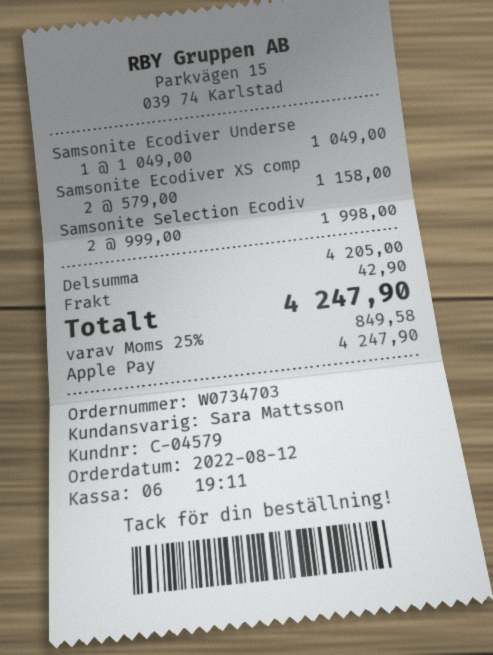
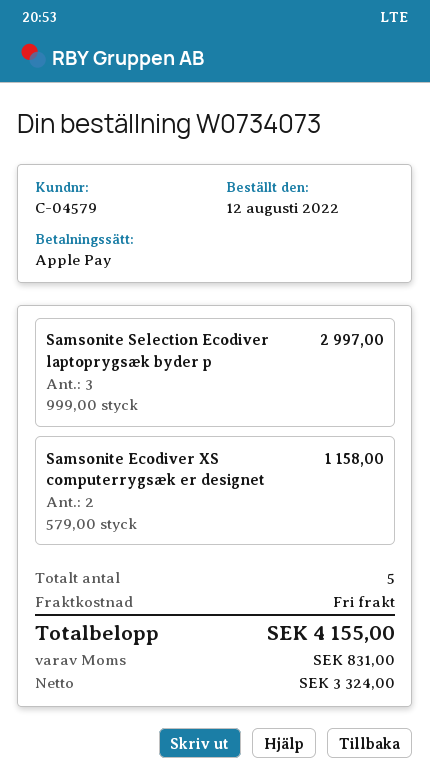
order number: W0734703 -> W0734073
Samsonite Ecodiver Underse: 1 x 1049.00 = 1049.00 -> none
Samsonite Selection Ecodiv: 2 x 999.00 = 1998.00 -> 3 x 999.00 = 2997.00
shipping: 42.90 -> 0.00
tax: 849.58 -> 831.00
total: 4247.90 -> 4155.00

